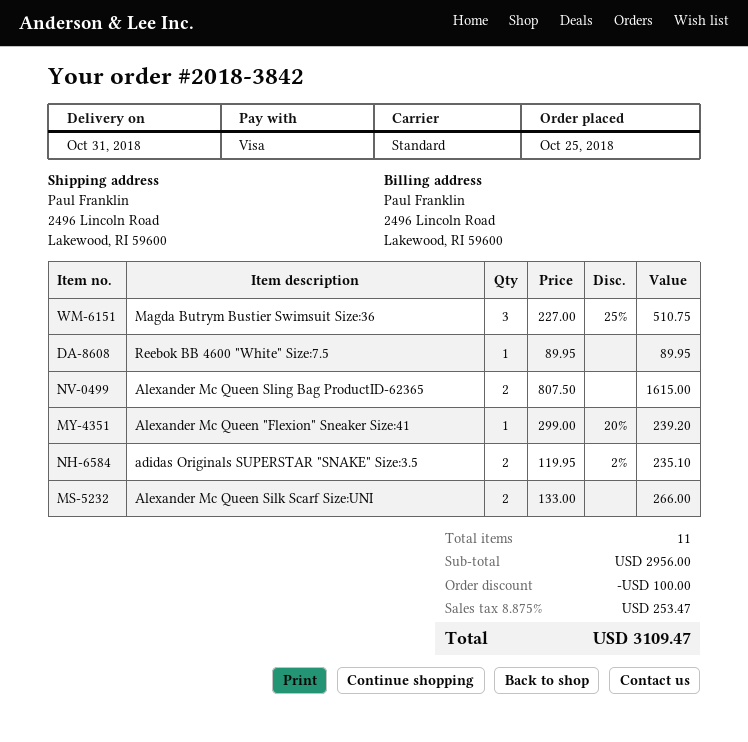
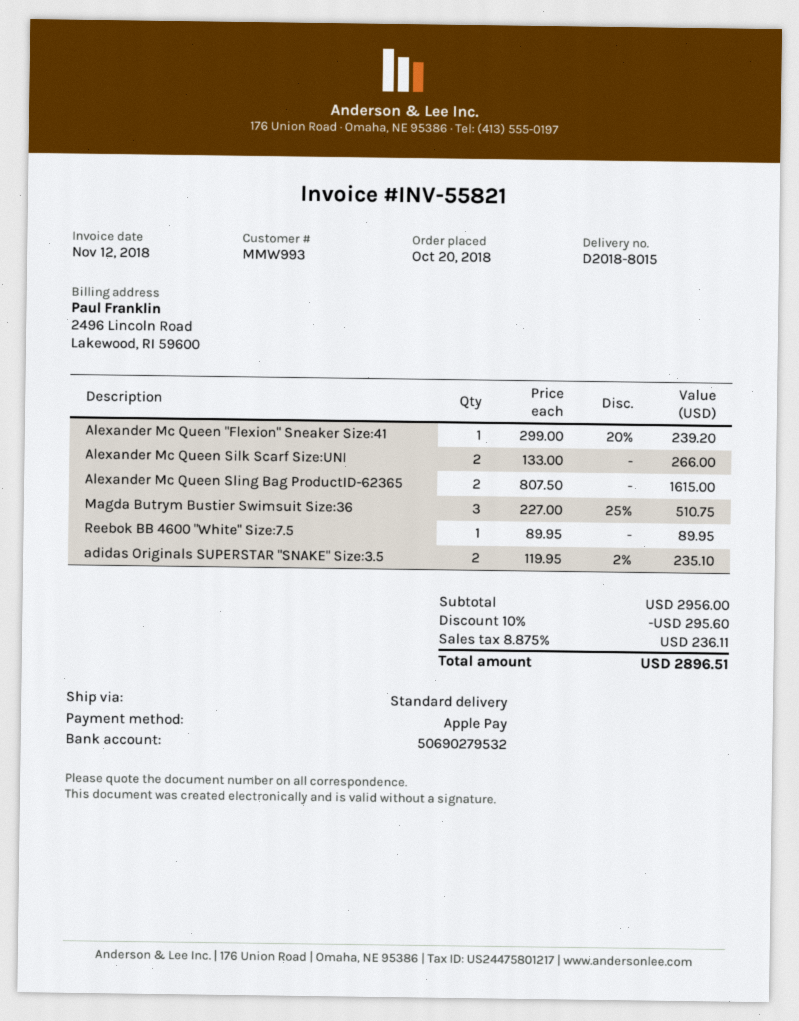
order date: 2018-10-25 -> 2018-10-20
payment method: Visa -> Apple Pay
discount: 100.00 -> 295.60
tax: 8.875% = 253.47 -> 8.875% = 236.11
total: 3109.47 -> 2896.51

